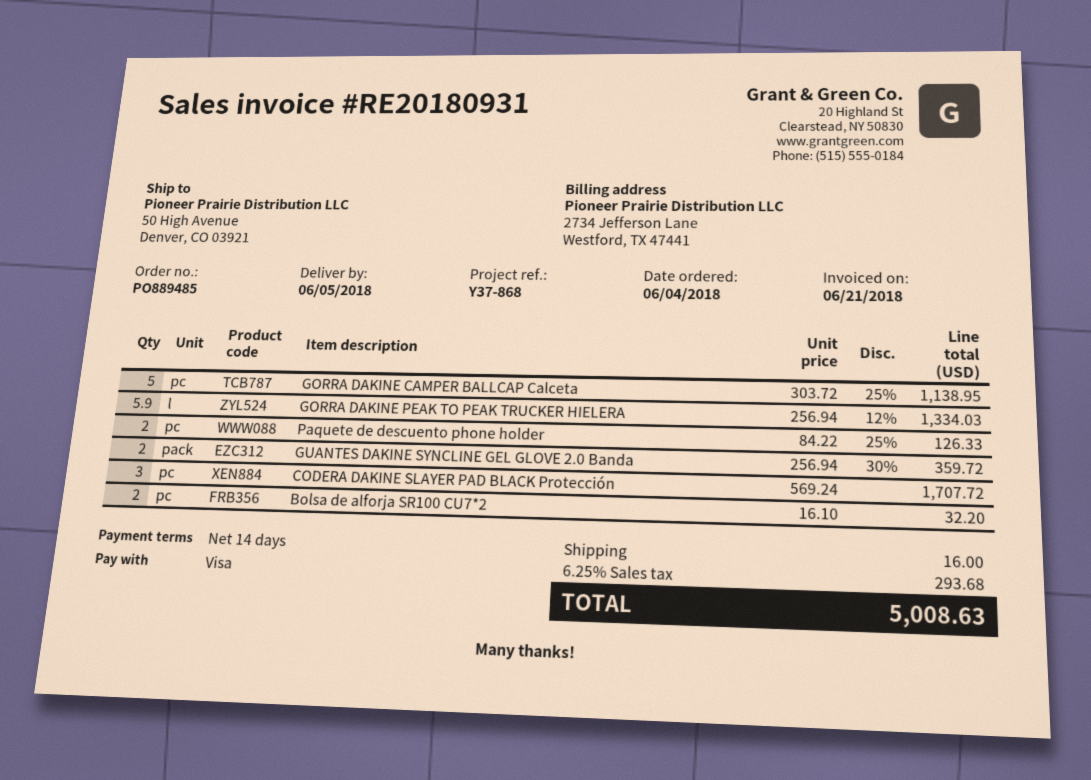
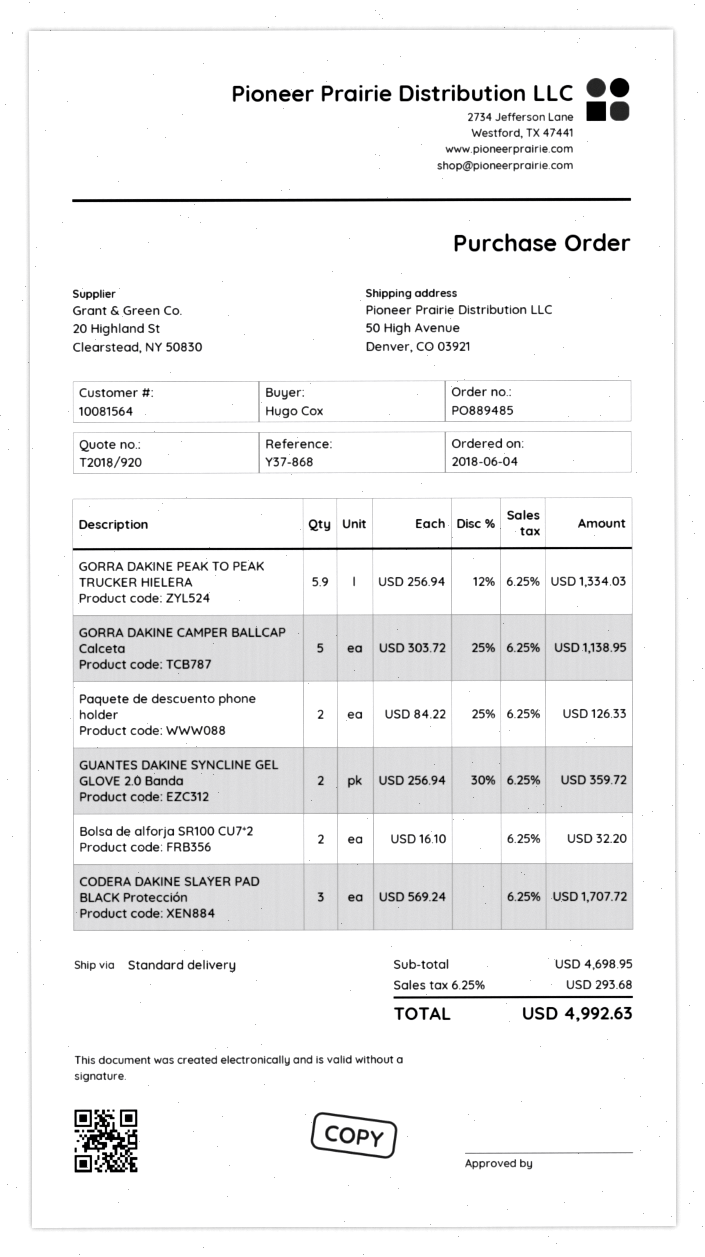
shipping: 16.00 -> none
total: 5008.63 -> 4992.63

